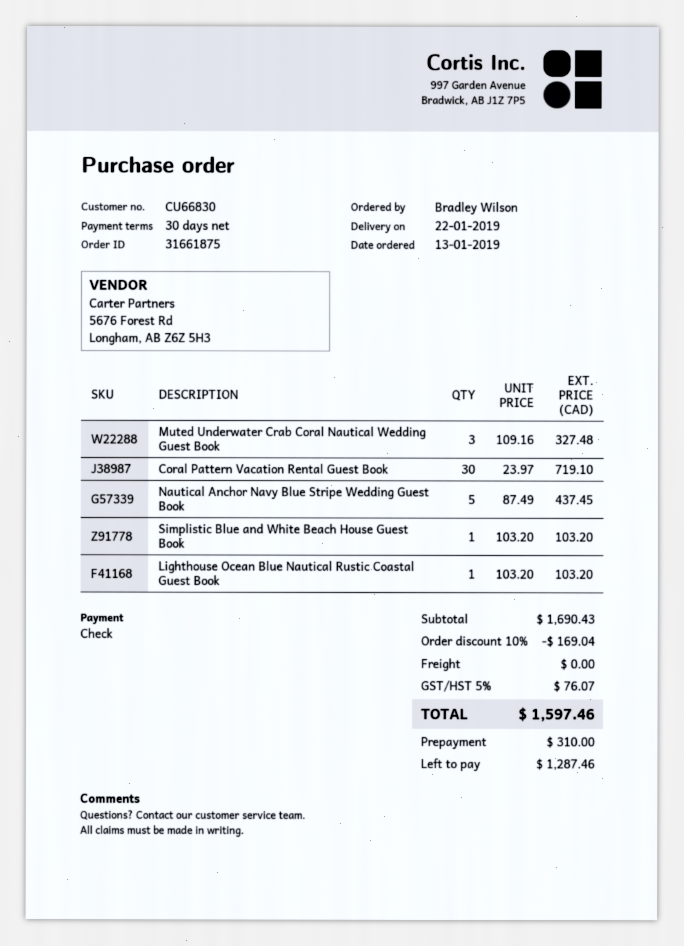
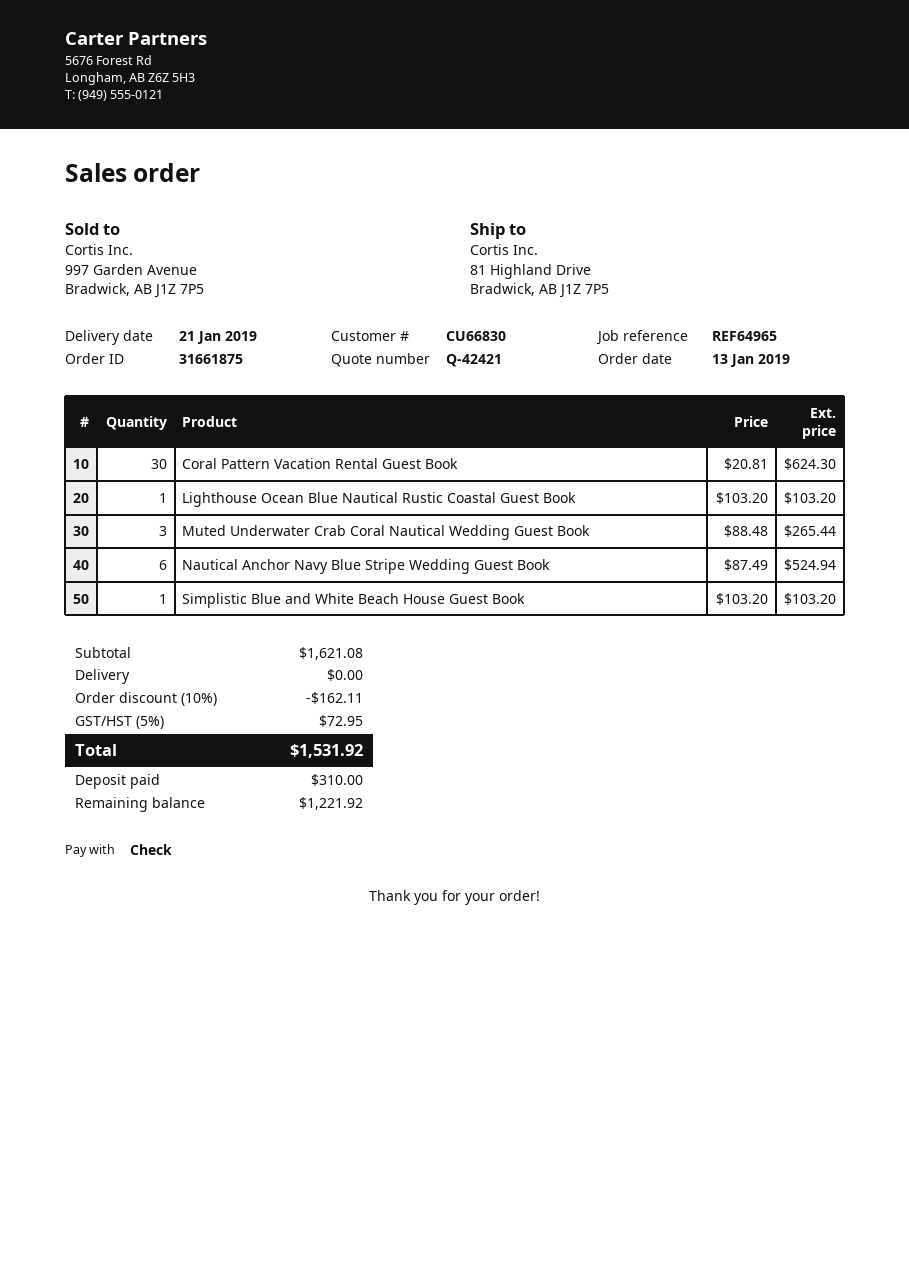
delivery date: 2019-01-22 -> 2019-01-21
Muted Underwater Crab Coral Nautical Wedding Guest Book: 3 x 109.16 = 327.48 -> 3 x 88.48 = 265.44
Coral Pattern Vacation Rental Guest Book: 30 x 23.97 = 719.10 -> 30 x 20.81 = 624.30
Nautical Anchor Navy Blue Stripe Wedding Guest Book: 5 x 87.49 = 437.45 -> 6 x 87.49 = 524.94
subtotal: 1690.43 -> 1621.08
discount: 10% = 169.04 -> 10% = 162.11
tax: 5% = 76.07 -> 5% = 72.95
total: 1597.46 -> 1531.92
balance: 1287.46 -> 1221.92

